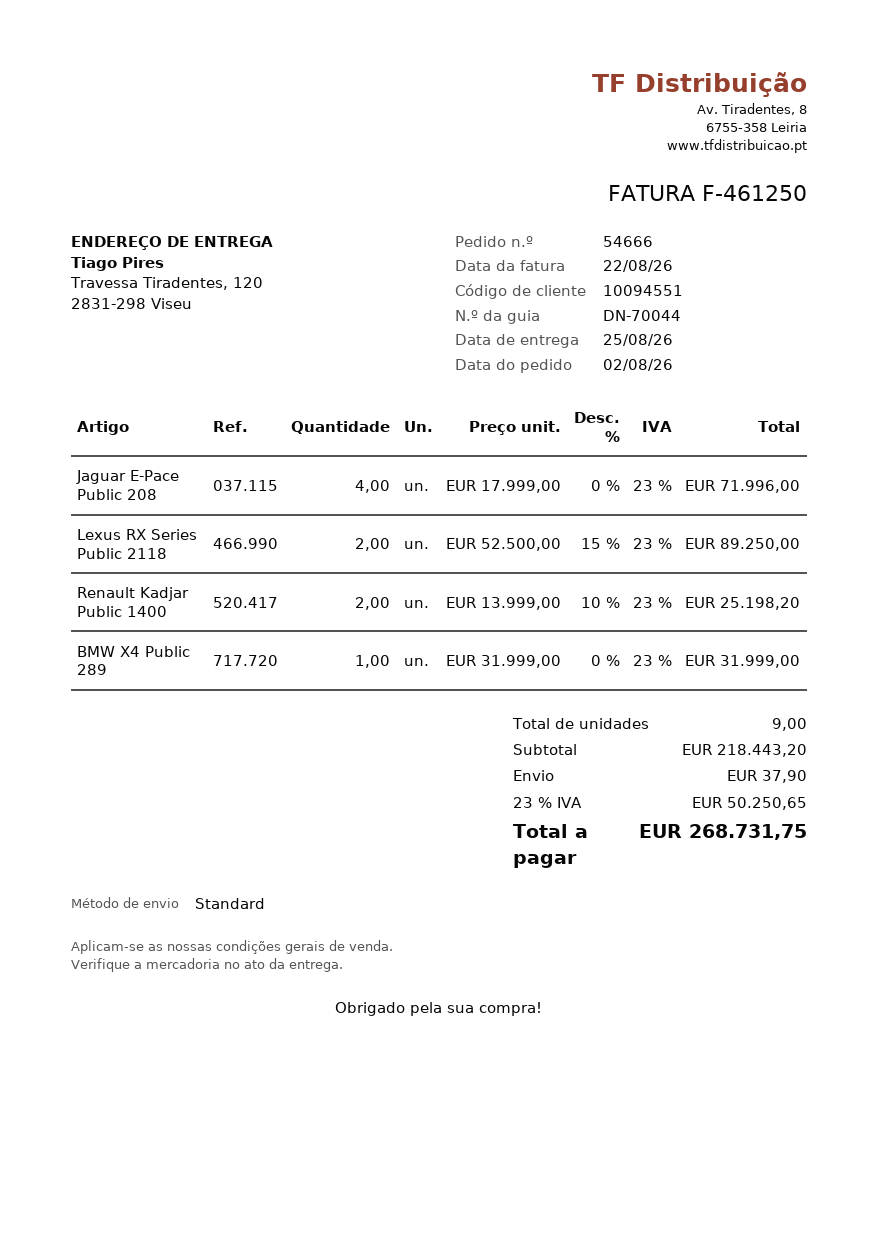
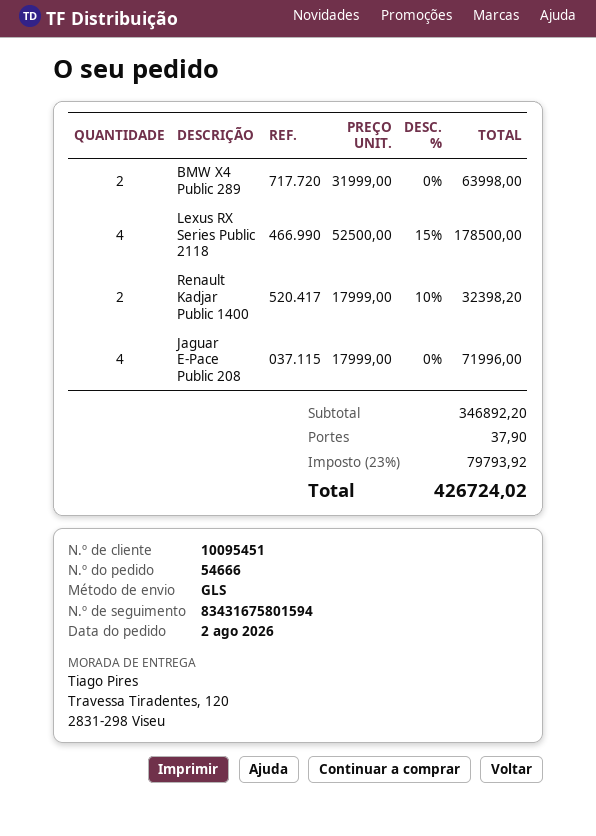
customer number: 10094551 -> 10095451
shipping method: standard -> GLS
Lexus RX Series Public 2118: 2 x 52500.00 - 15% = 89250.00 -> 4 x 52500.00 - 15% = 178500.00
Renault Kadjar Public 1400: 2 x 13999.00 - 10% = 25198.20 -> 2 x 17999.00 - 10% = 32398.20
BMW X4 Public 289: 1 x 31999.00 = 31999.00 -> 2 x 31999.00 = 63998.00
subtotal: 218443.20 -> 346892.20
tax: 23% = 50250.65 -> 23% = 79793.92
total: 268731.75 -> 426724.02

